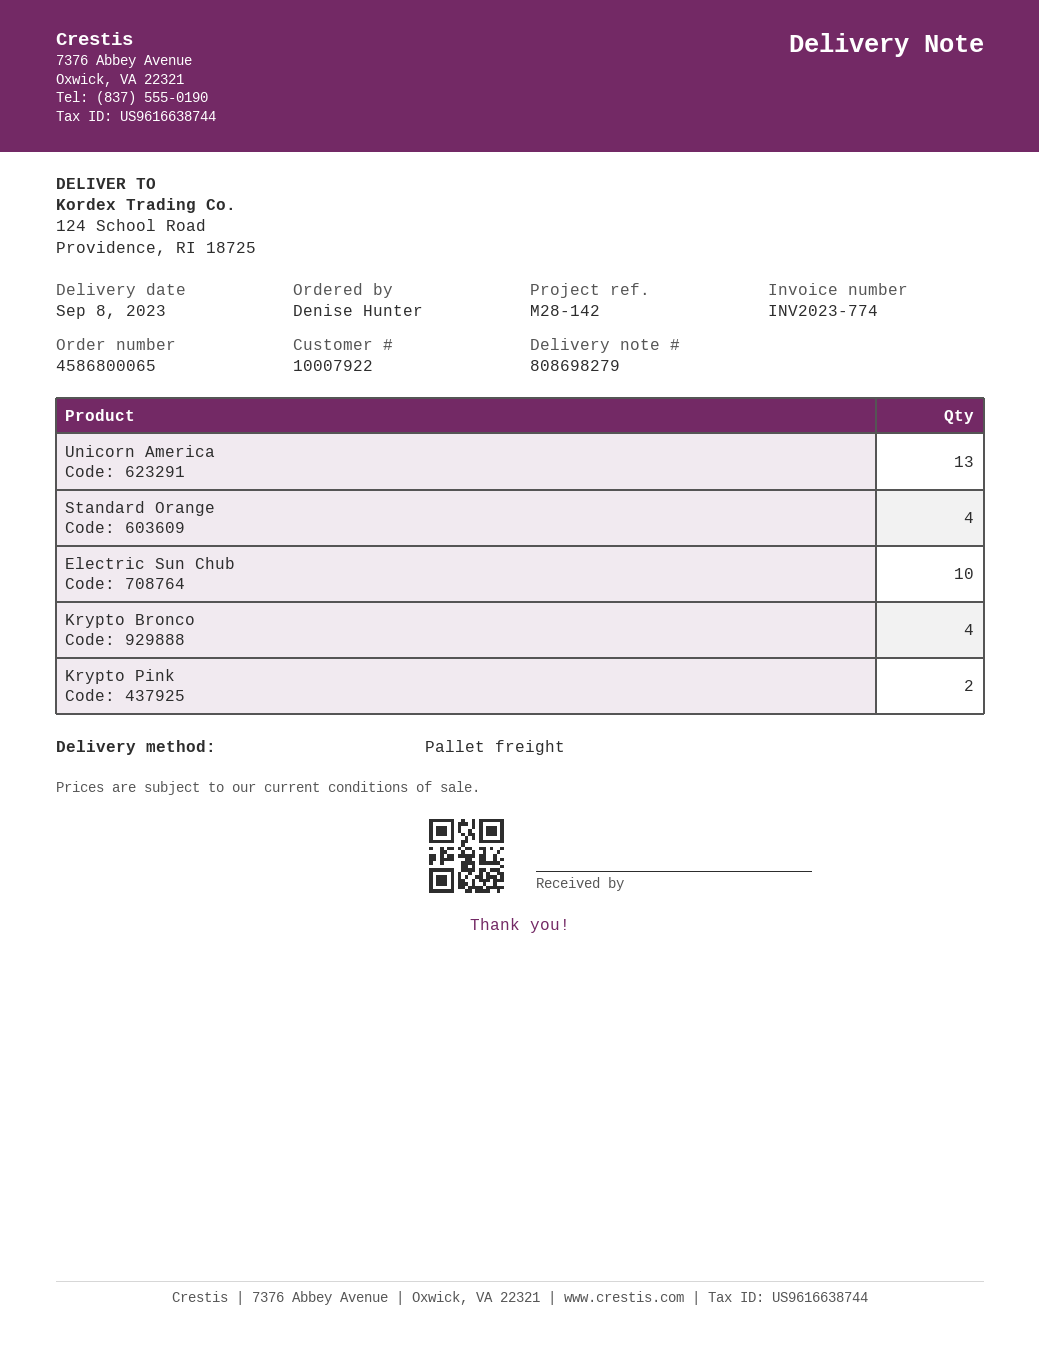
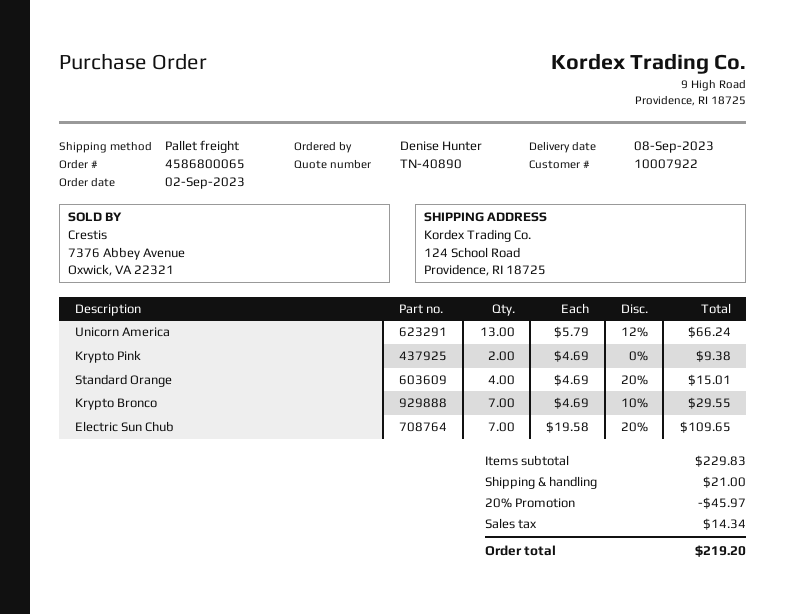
Electric Sun Chub: 10 -> 7
Krypto Bronco: 4 -> 7

